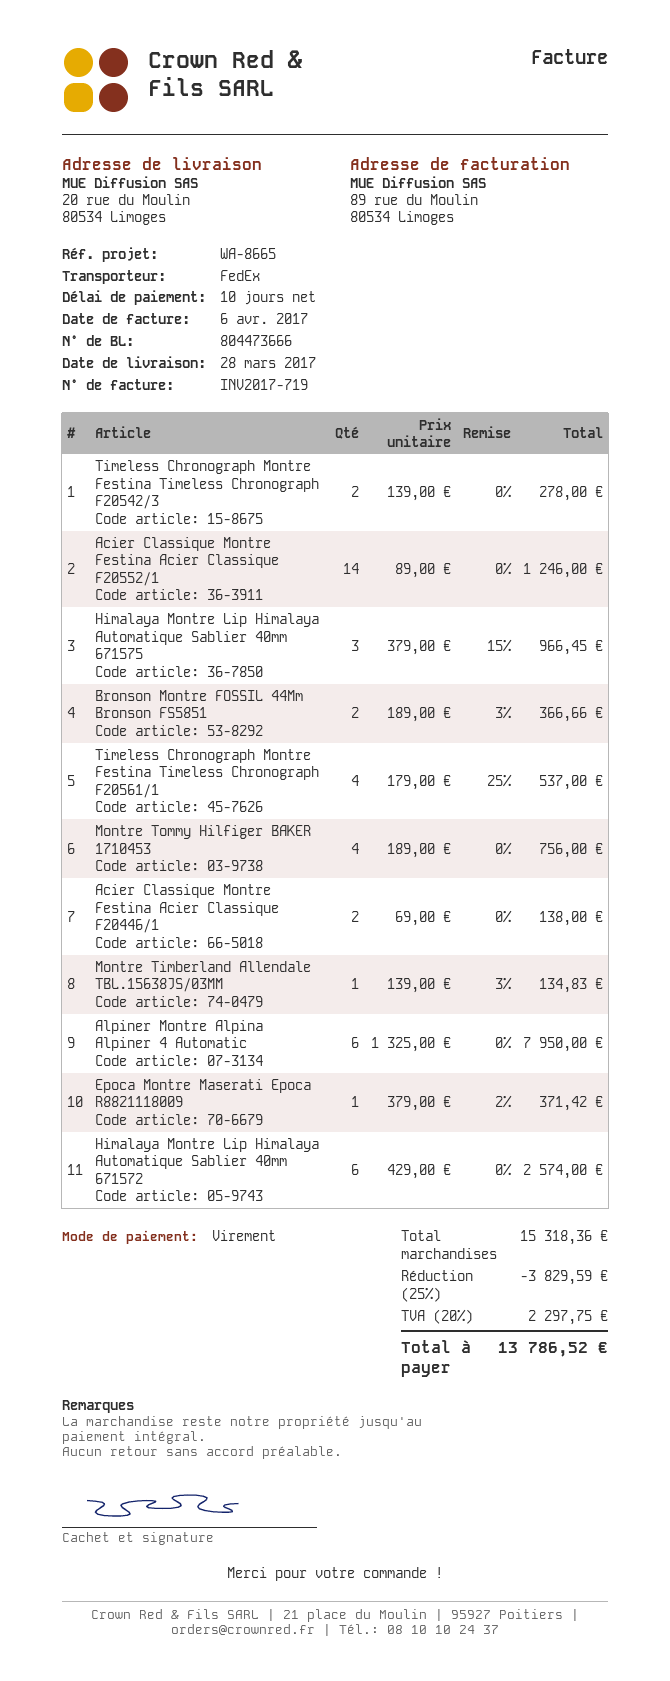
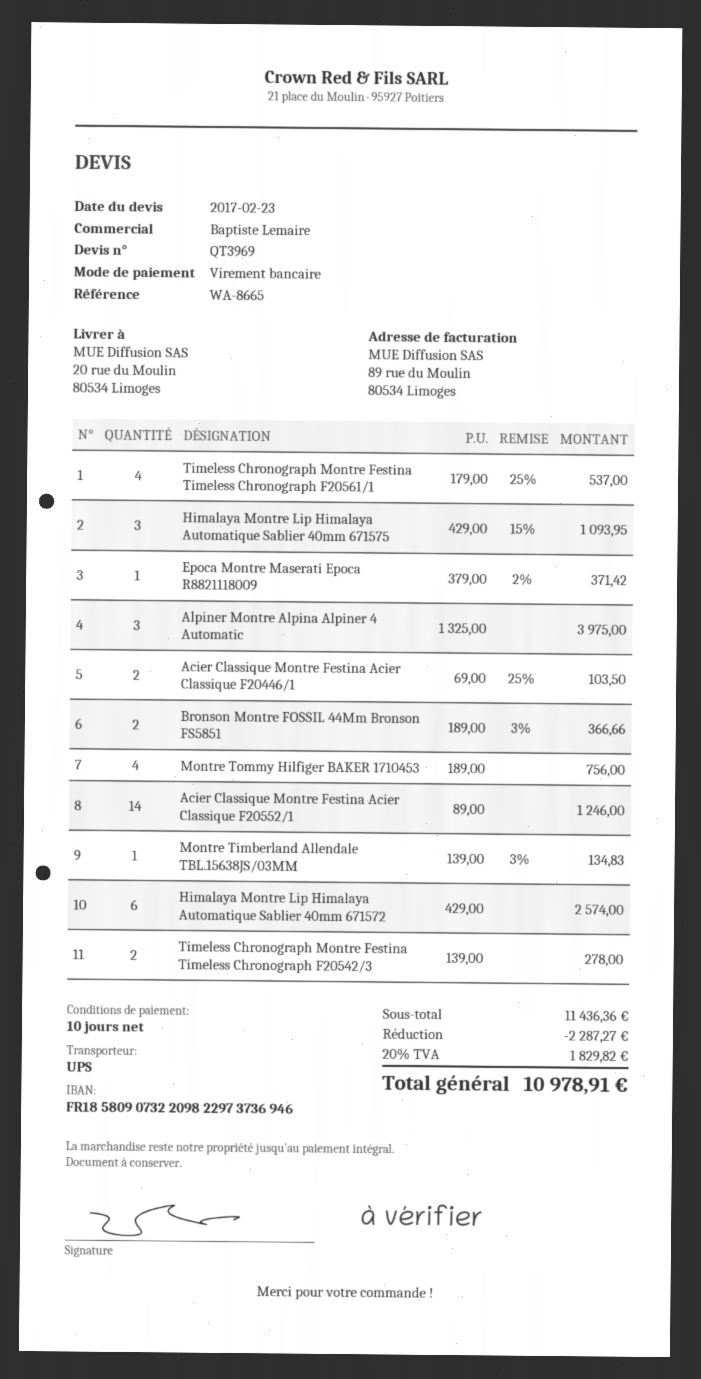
shipping method: FedEx -> UPS
Himalaya Montre Lip Himalaya Automatique Sablier 40mm 671575: 3 x 379.00 - 15% = 966.45 -> 3 x 429.00 - 15% = 1093.95
Acier Classique Montre Festina Acier Classique F20446/1: 2 x 69.00 = 138.00 -> 2 x 69.00 - 25% = 103.50
Alpiner Montre Alpina Alpiner 4 Automatic: 6 x 1325.00 = 7950.00 -> 3 x 1325.00 = 3975.00
subtotal: 15318.36 -> 11436.36
discount: 3829.59 -> 2287.27
tax: 20% = 2297.75 -> 20% = 1829.82
total: 13786.52 -> 10978.91

